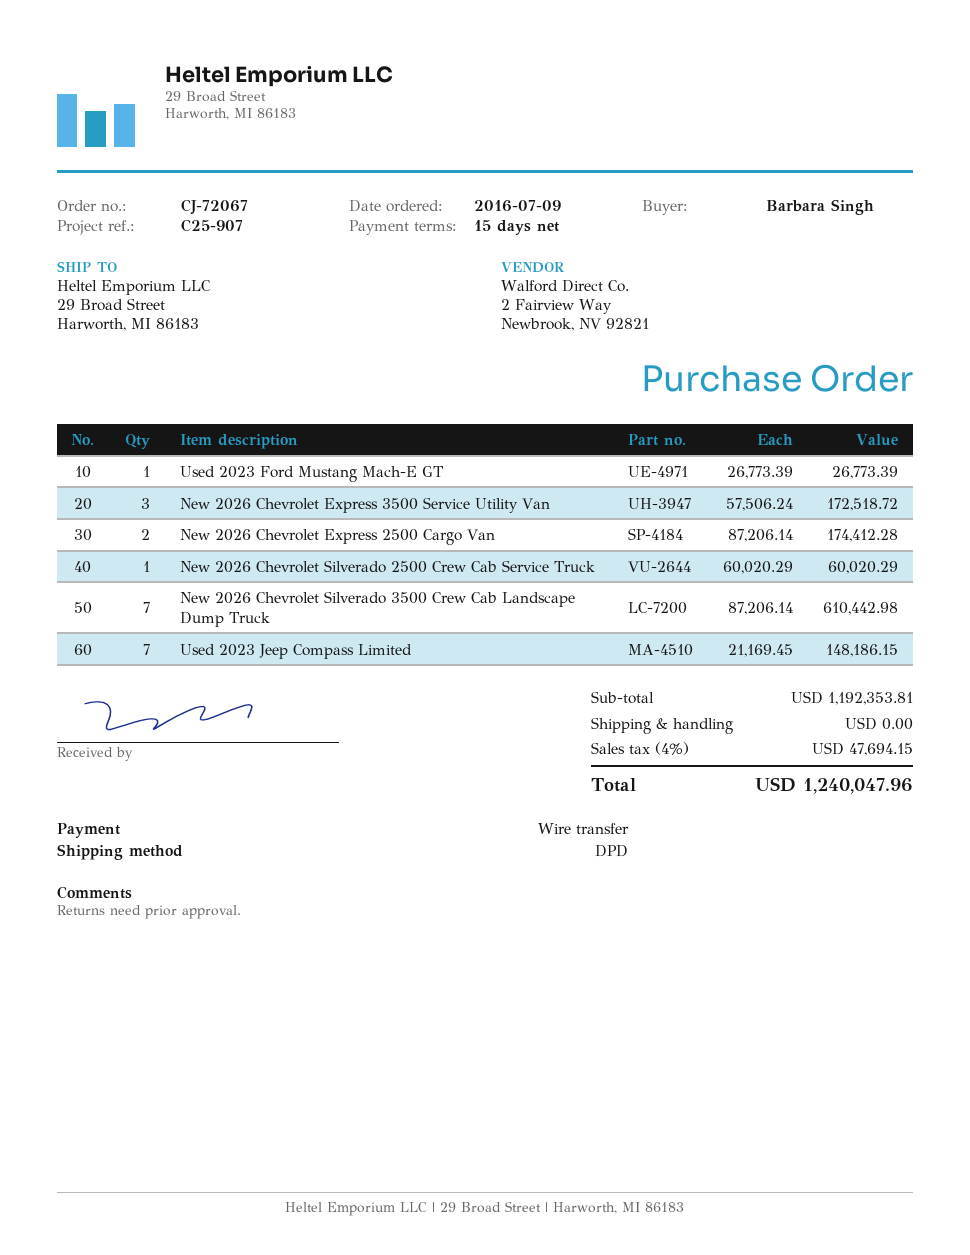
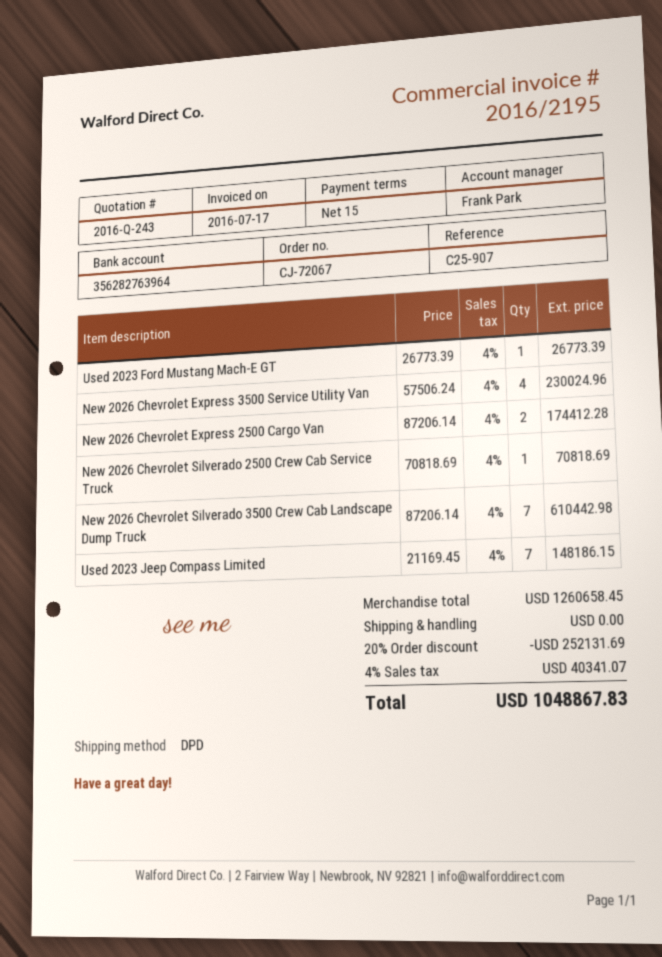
New 2026 Chevrolet Express 3500 Service Utility Van: 3 x 57506.24 = 172518.72 -> 4 x 57506.24 = 230024.96
New 2026 Chevrolet Silverado 2500 Crew Cab Service Truck: 1 x 60020.29 = 60020.29 -> 1 x 70818.69 = 70818.69
subtotal: 1192353.81 -> 1260658.45
discount: none -> 20% = 252131.69
tax: 4% = 47694.15 -> 4% = 40341.07
total: 1240047.96 -> 1048867.83

